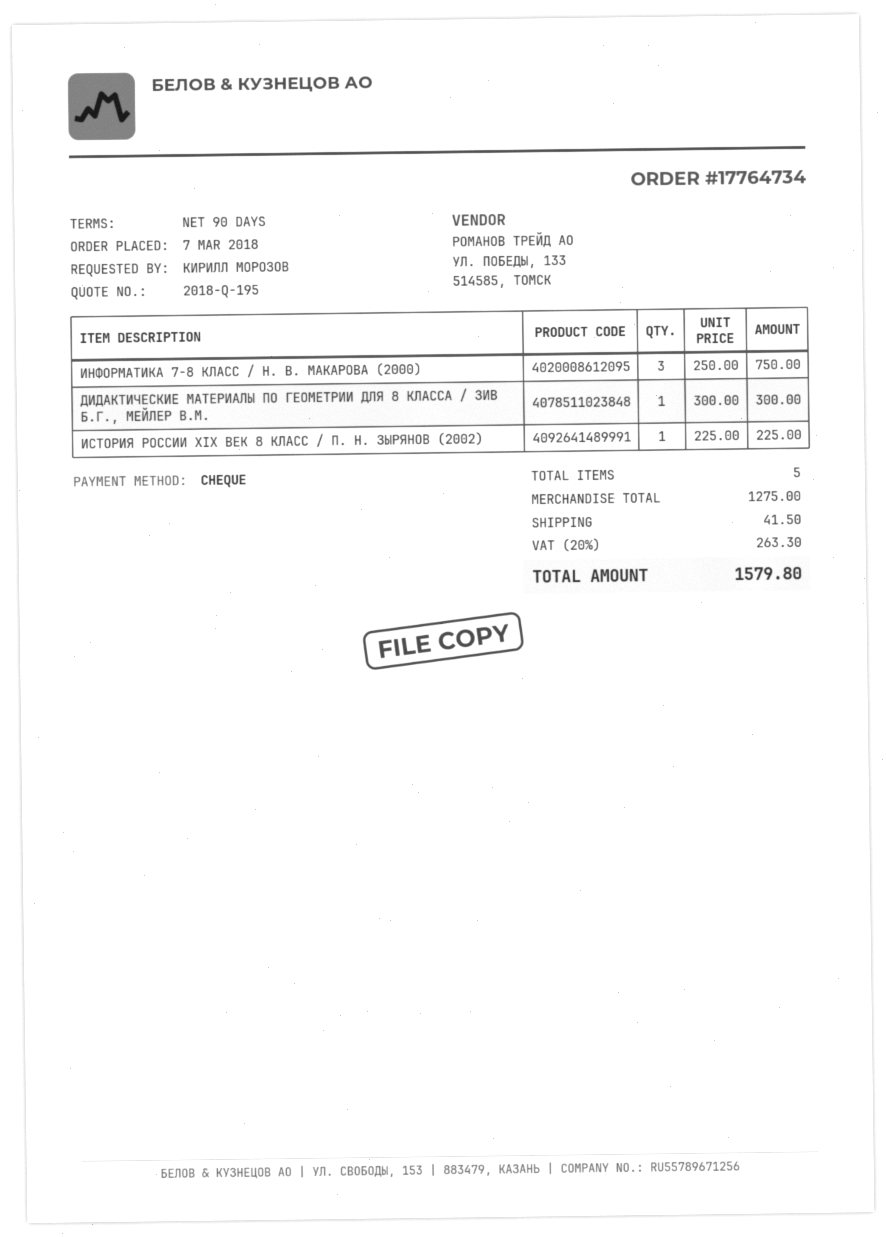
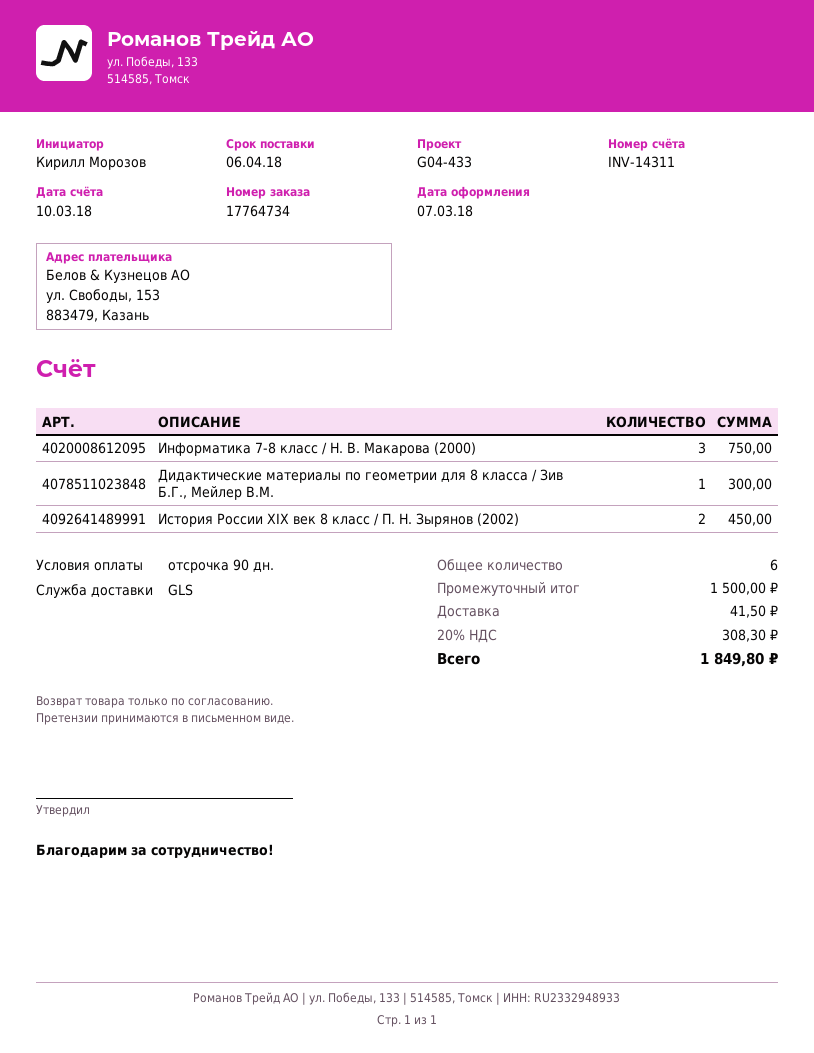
ИСТОРИЯ РОССИИ XIX ВЕК 8 КЛАСС / П. Н. ЗЫРЯНОВ (2002): 1 for 225.00 -> 2 for 450.00
total quantity: 5 -> 6
subtotal: 1275.00 -> 1500.00
tax: 20% = 263.30 -> 20% = 308.30
total: 1579.80 -> 1849.80

